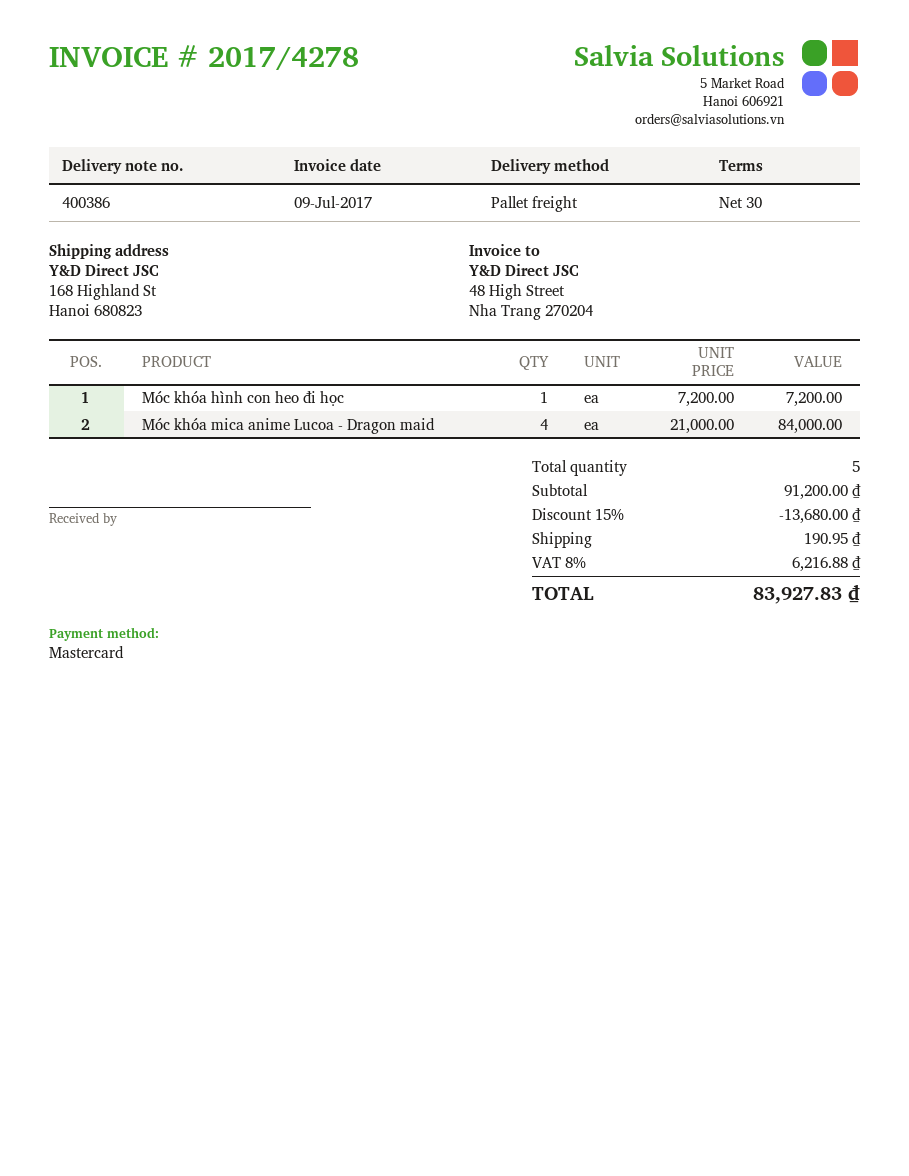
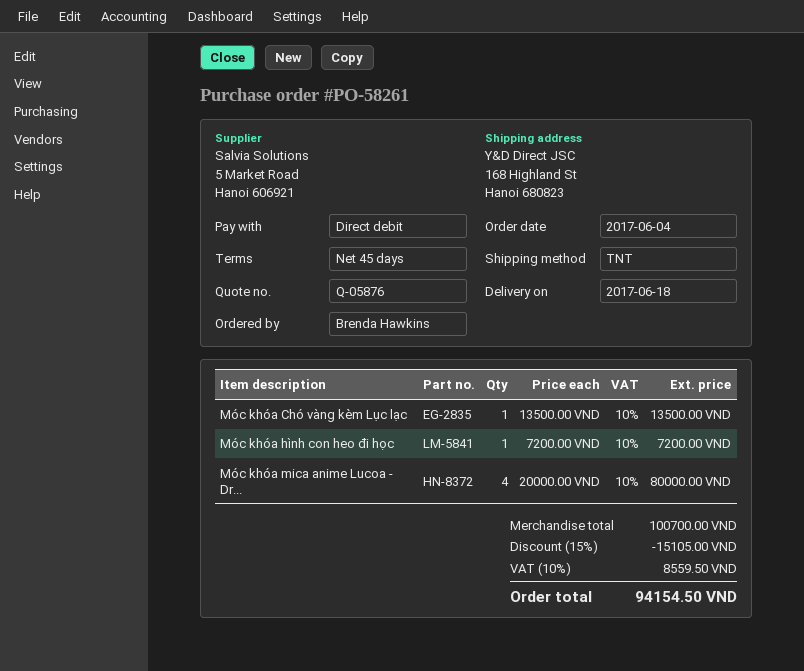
payment terms: 30 days -> 45 days
payment method: Mastercard -> direct debit
shipping method: pallet freight -> TNT
Móc khóa mica anime Lucoa - Dragon maid: 4 x 21000.00 = 84000.00 -> 4 x 20000.00 = 80000.00
Móc khóa Chó vàng kèm Lục lạc: none -> 1 x 13500.00 = 13500.00
subtotal: 91200.00 -> 100700.00
discount: 15% = 13680.00 -> 15% = 15105.00
shipping: 190.95 -> none
tax: 8% = 6216.88 -> 10% = 8559.50
total: 83927.83 -> 94154.50

